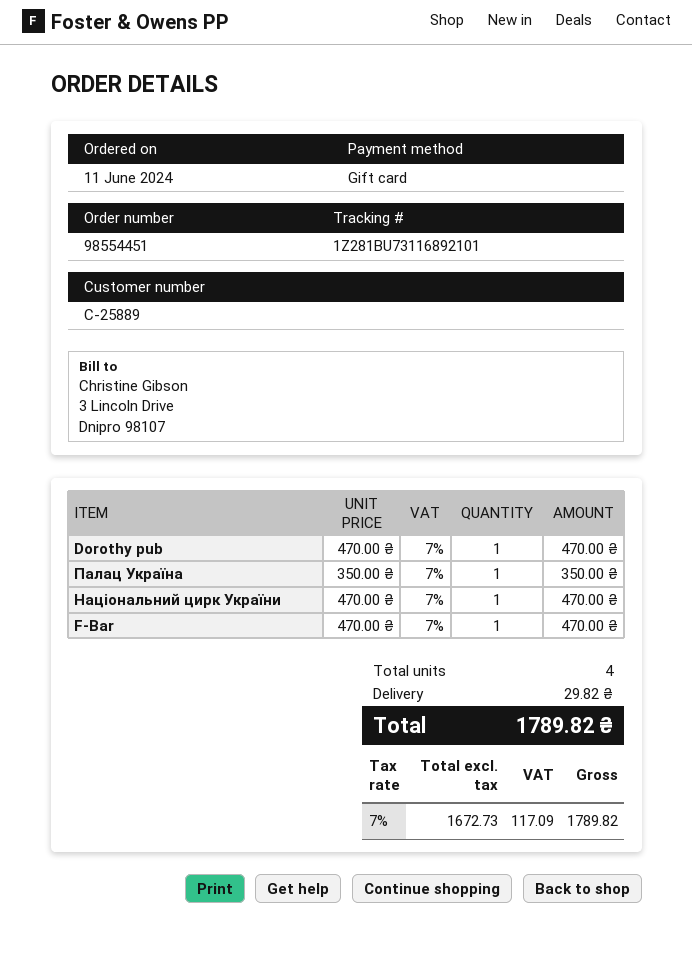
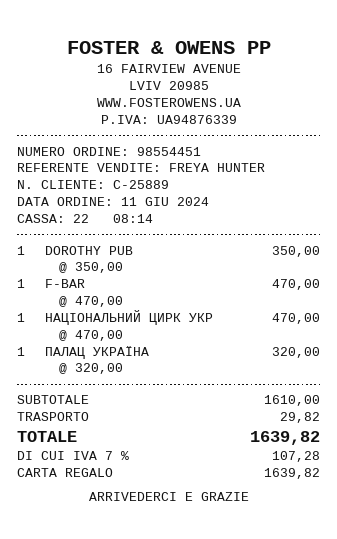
Dorothy pub: 1 x 470.00 = 470.00 -> 1 x 350.00 = 350.00
Палац Україна: 1 x 350.00 = 350.00 -> 1 x 320.00 = 320.00
tax: 7% = 117.09 -> 7% = 107.28
total: 1789.82 -> 1639.82

